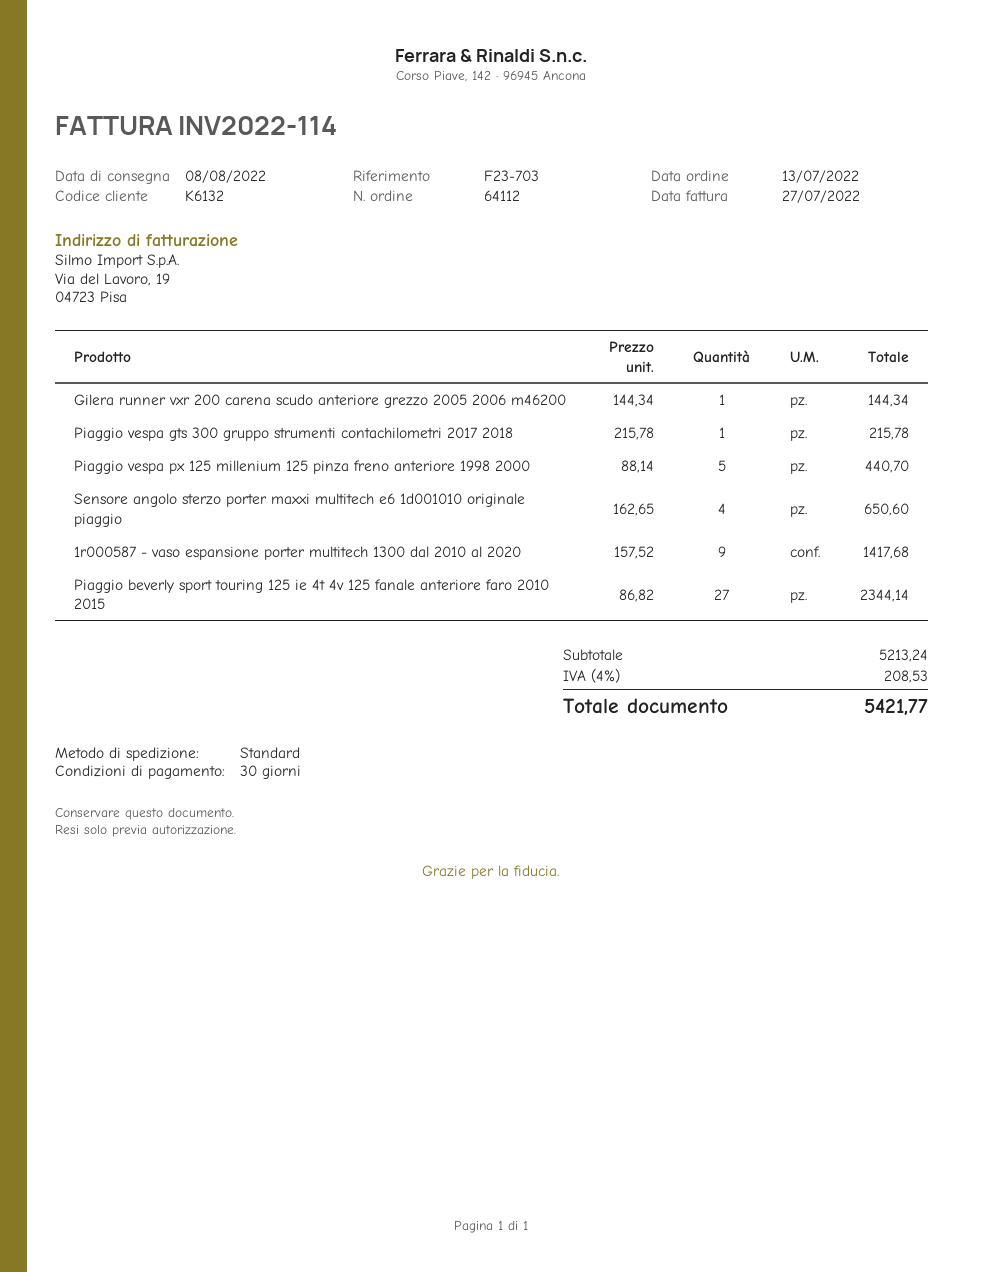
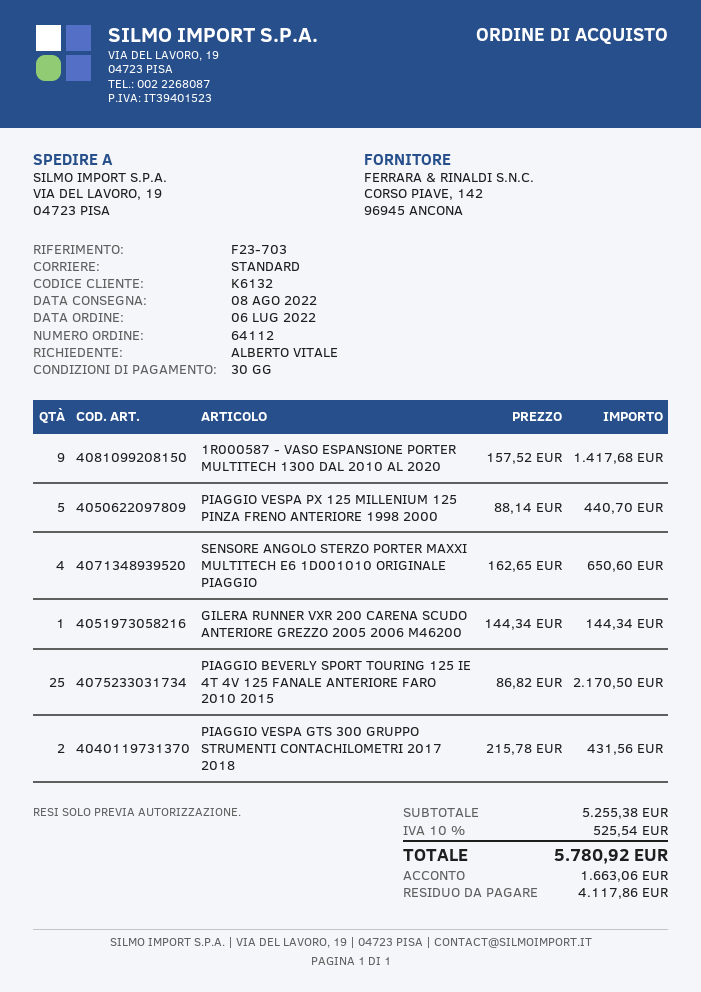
order date: 2022-07-13 -> 2022-07-06
Piaggio vespa gts 300 gruppo strumenti contachilometri 2017 2018: 1 x 215.78 = 215.78 -> 2 x 215.78 = 431.56
Piaggio beverly sport touring 125 ie 4t 4v 125 fanale anteriore faro 2010 2015: 27 x 86.82 = 2344.14 -> 25 x 86.82 = 2170.50
subtotal: 5213.24 -> 5255.38
tax: 4% = 208.53 -> 10% = 525.54
total: 5421.77 -> 5780.92

